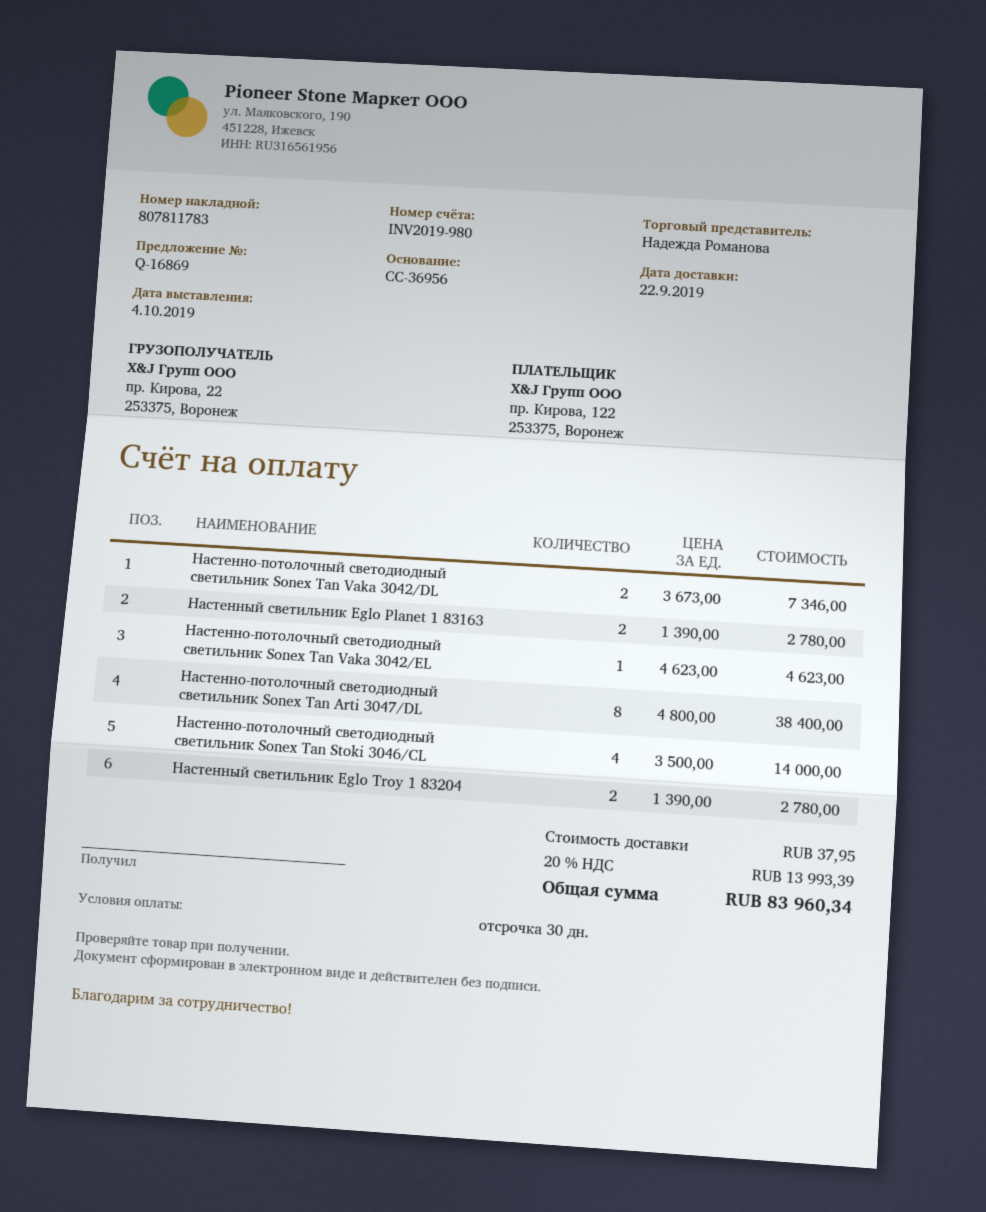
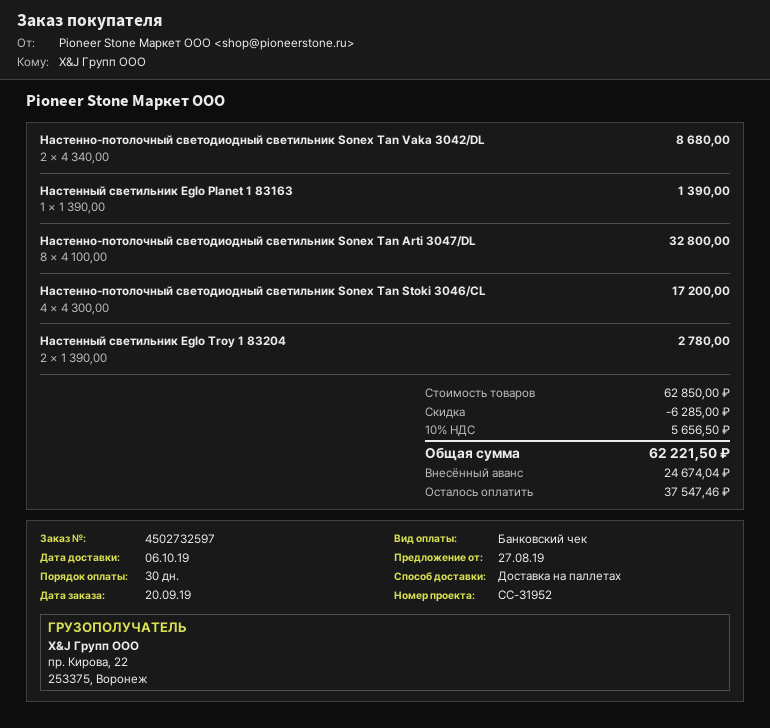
delivery date: 2019-09-22 -> 2019-10-06
reference: CC-36956 -> CC-31952
Настенно-потолочный светодиодный светильник Sonex Tan Vaka 3042/DL: 2 x 3673.00 = 7346.00 -> 2 x 4340.00 = 8680.00
Настенный светильник Eglo Planet 1 83163: 2 x 1390.00 = 2780.00 -> 1 x 1390.00 = 1390.00
Настенно-потолочный светодиодный светильник Sonex Tan Vaka 3042/EL: 1 x 4623.00 = 4623.00 -> none
Настенно-потолочный светодиодный светильник Sonex Tan Arti 3047/DL: 8 x 4800.00 = 38400.00 -> 8 x 4100.00 = 32800.00
Настенно-потолочный светодиодный светильник Sonex Tan Stoki 3046/CL: 4 x 3500.00 = 14000.00 -> 4 x 4300.00 = 17200.00
discount: none -> 6285.00
shipping: 37.95 -> none
tax: 20% = 13993.39 -> 10% = 5656.50
total: 83960.34 -> 62221.50

